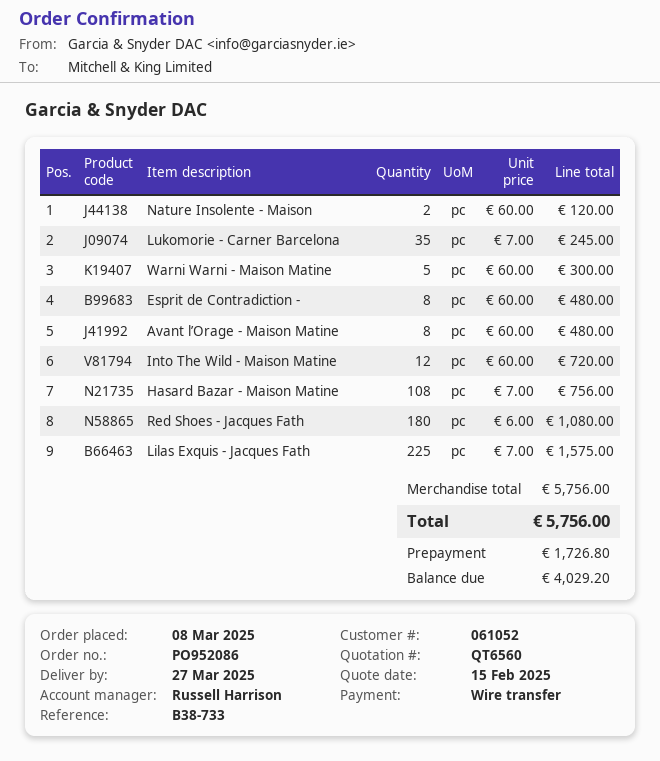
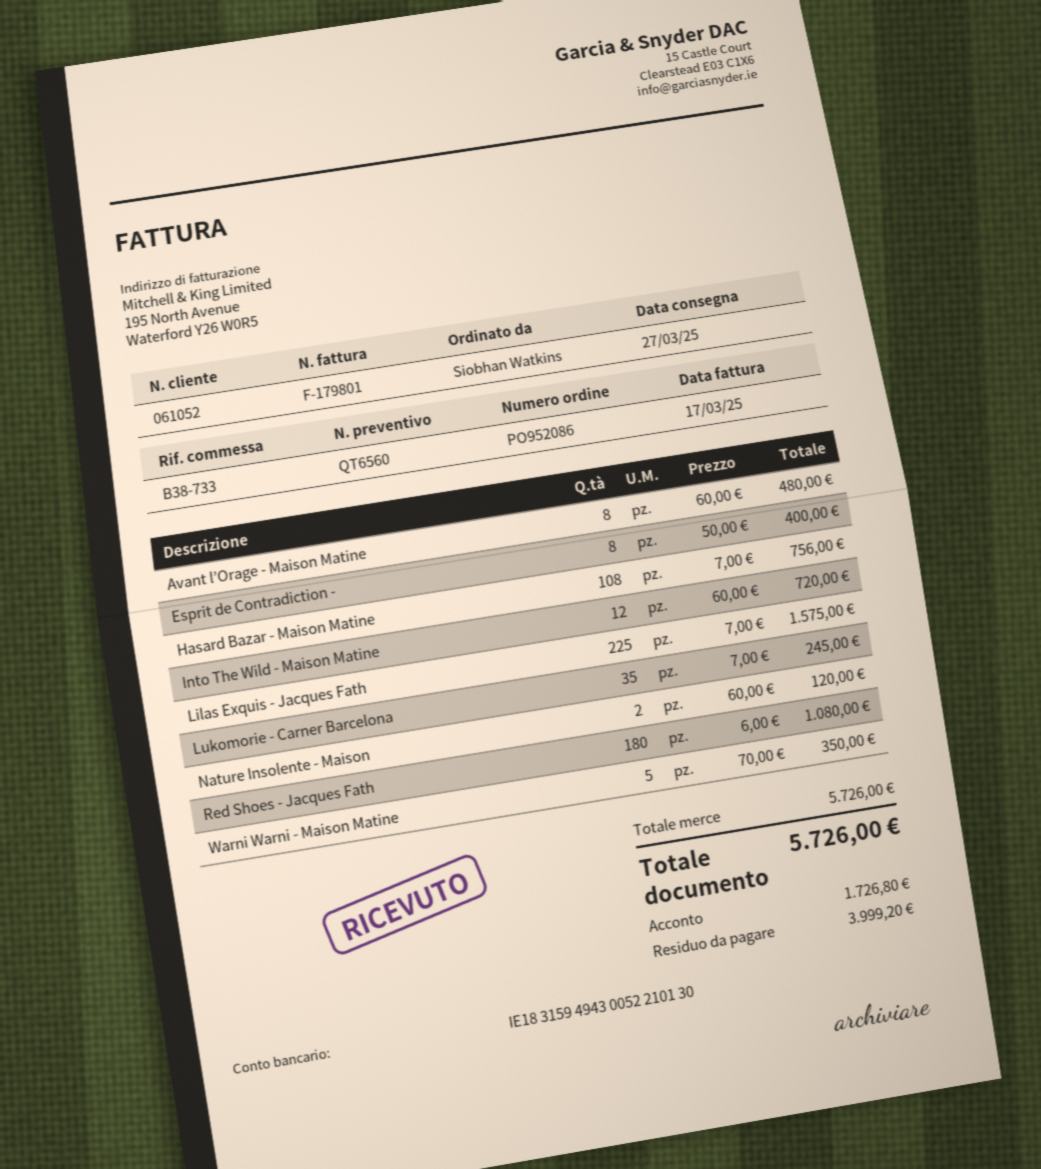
Warni Warni - Maison Matine: 5 x 60.00 = 300.00 -> 5 x 70.00 = 350.00
Esprit de Contradiction -: 8 x 60.00 = 480.00 -> 8 x 50.00 = 400.00
subtotal: 5756.00 -> 5726.00
total: 5756.00 -> 5726.00
balance: 4029.20 -> 3999.20

